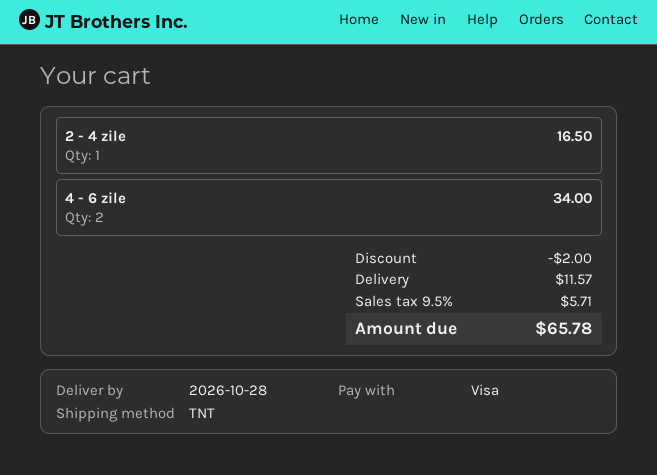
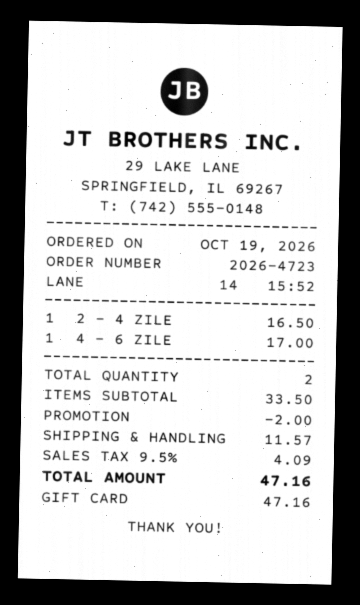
payment method: Visa -> gift card
4 - 6 zile: 2 for 34.00 -> 1 for 17.00
tax: 9.5% = 5.71 -> 9.5% = 4.09
total: 65.78 -> 47.16

